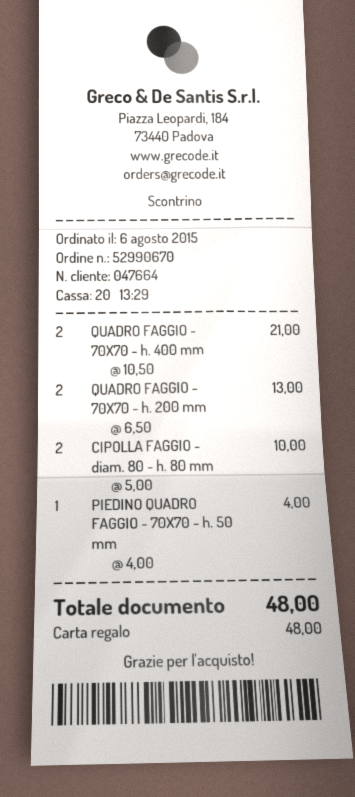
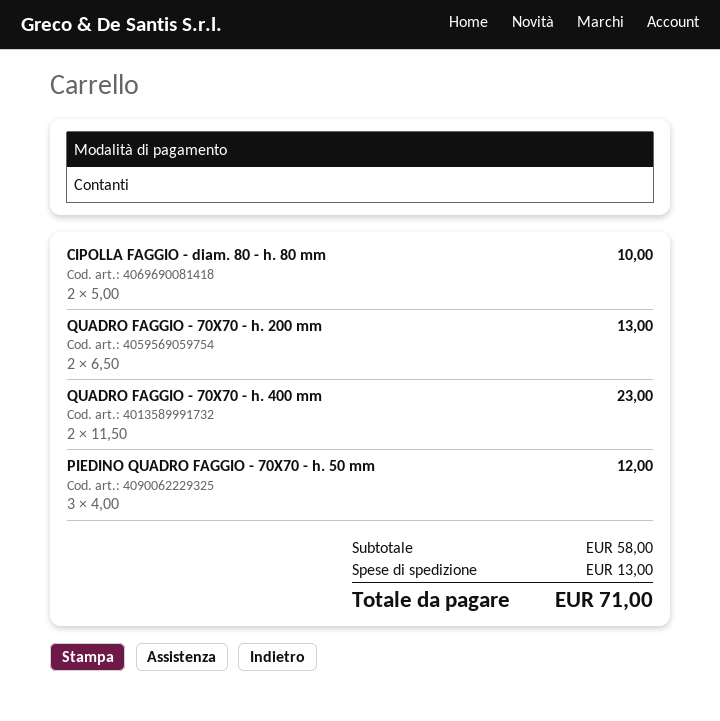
payment method: gift card -> cash
QUADRO FAGGIO - 70X70 - h. 400 mm: 2 x 10.50 = 21.00 -> 2 x 11.50 = 23.00
PIEDINO QUADRO FAGGIO - 70X70 - h. 50 mm: 1 x 4.00 = 4.00 -> 3 x 4.00 = 12.00
shipping: none -> 13.00
total: 48.00 -> 71.00

